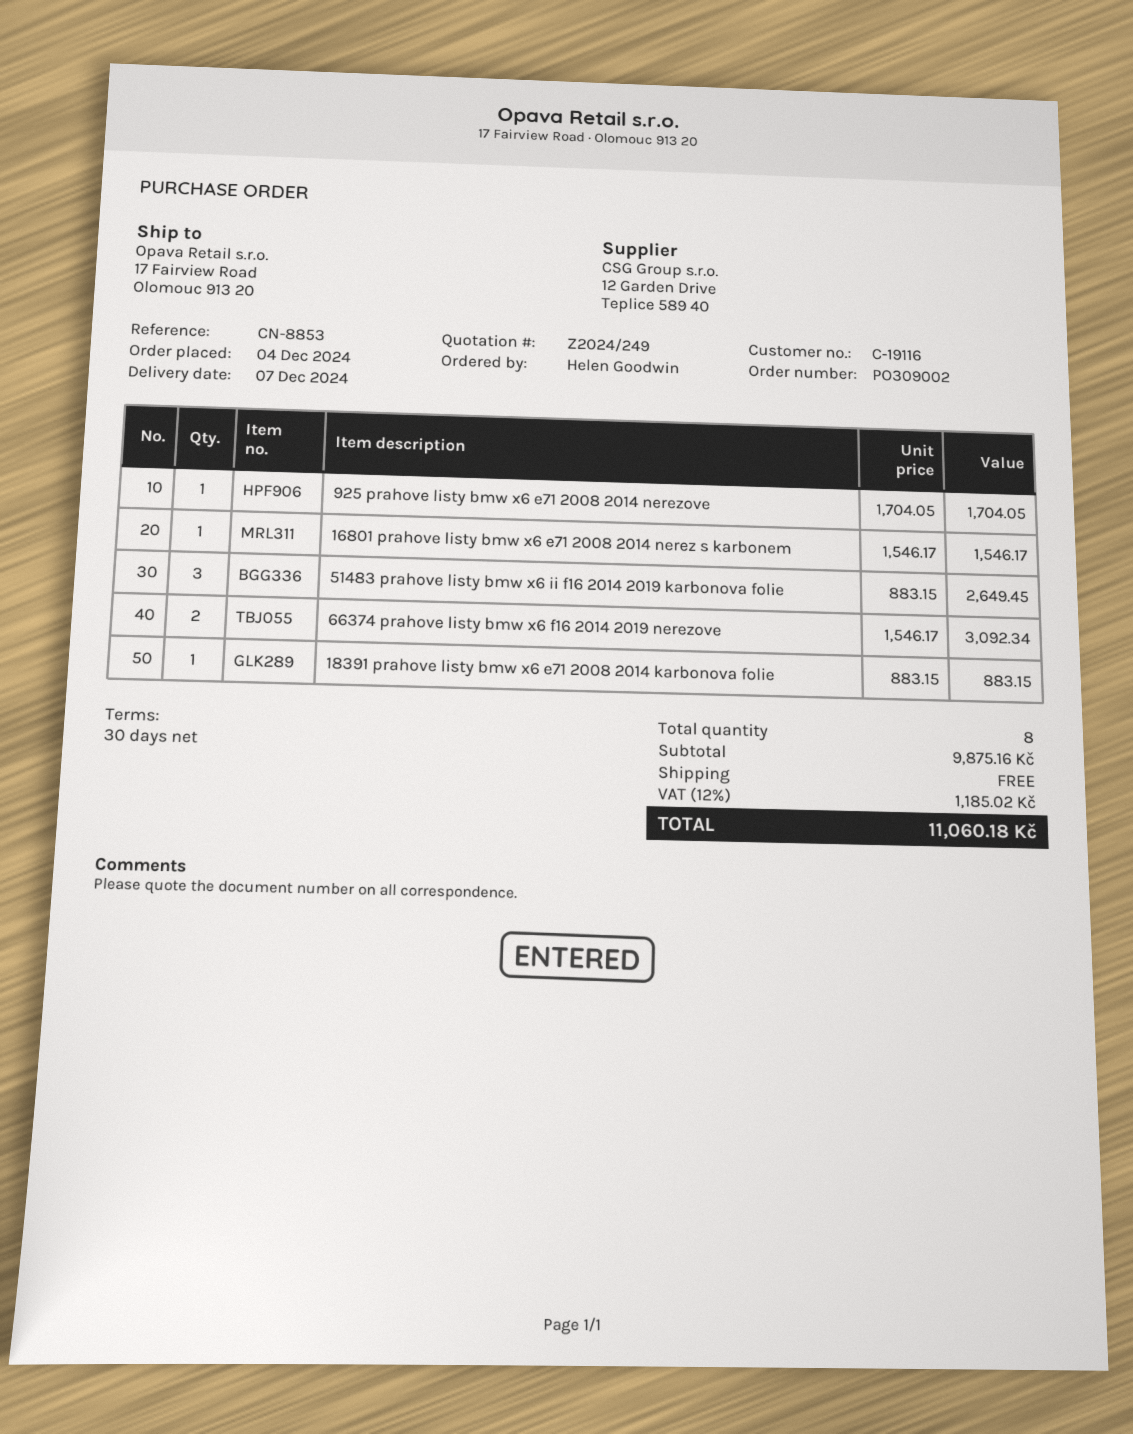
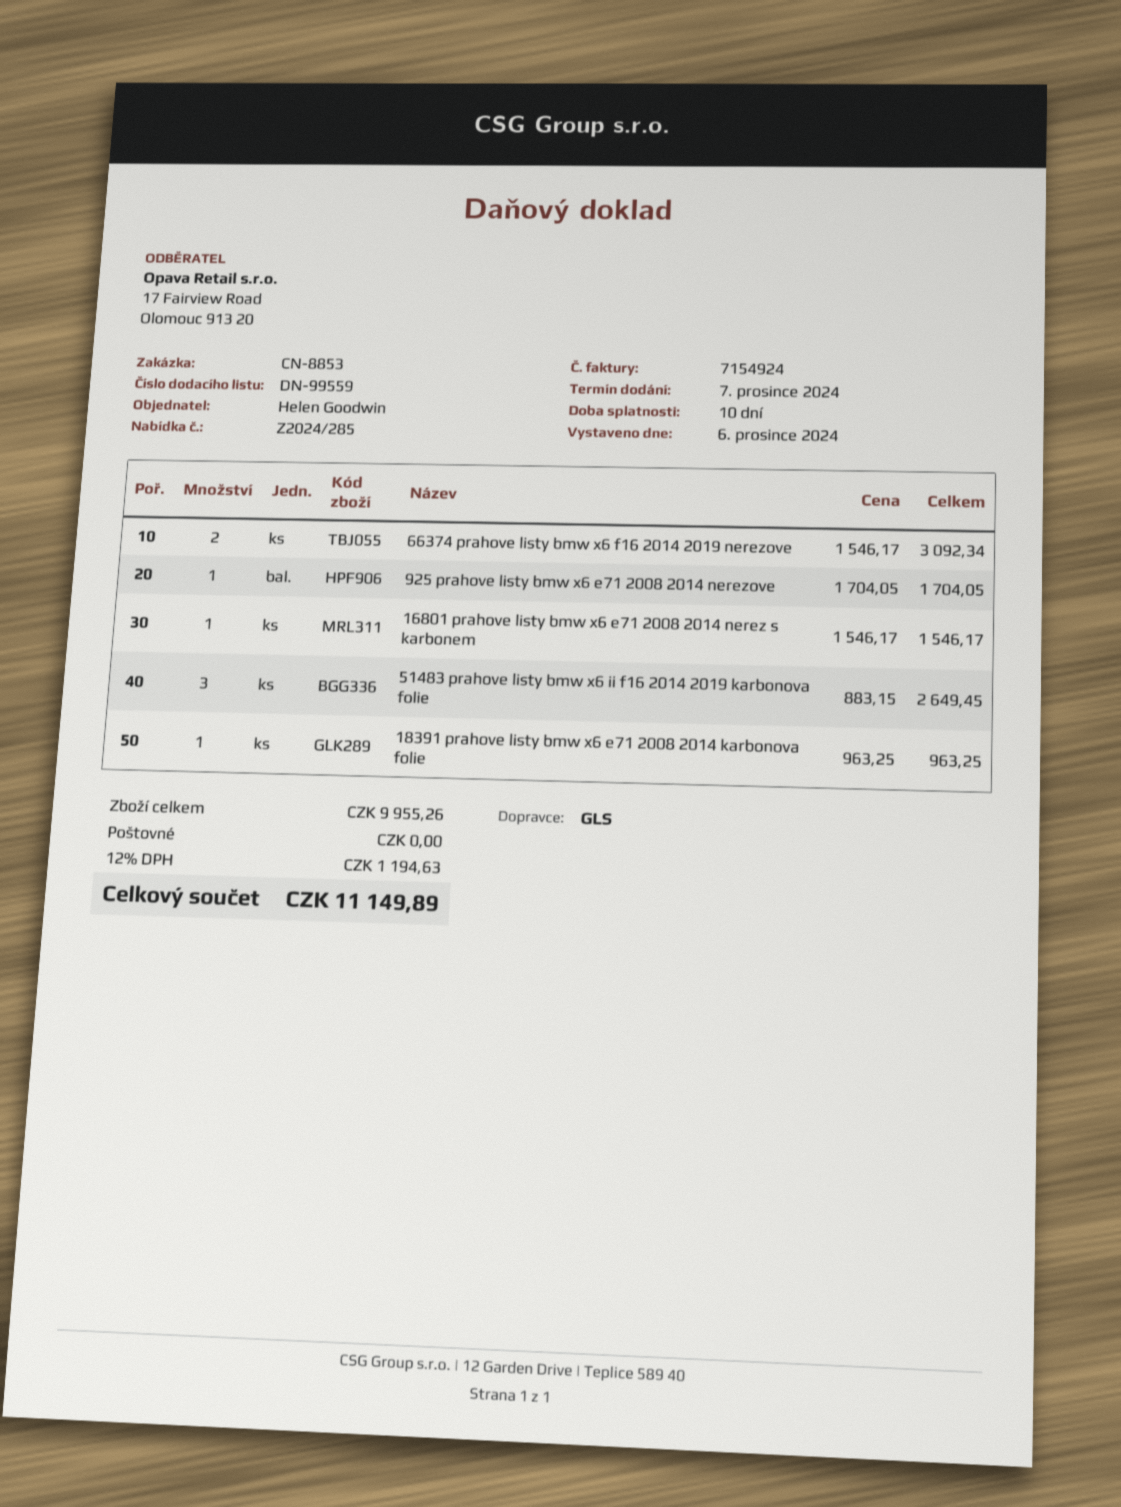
quote number: Z2024/249 -> Z2024/285
payment terms: 30 days -> 10 days
18391 prahove listy bmw x6 e71 2008 2014 karbonova folie: 1 x 883.15 = 883.15 -> 1 x 963.25 = 963.25
subtotal: 9875.16 -> 9955.26
tax: 12% = 1185.02 -> 12% = 1194.63
total: 11060.18 -> 11149.89

